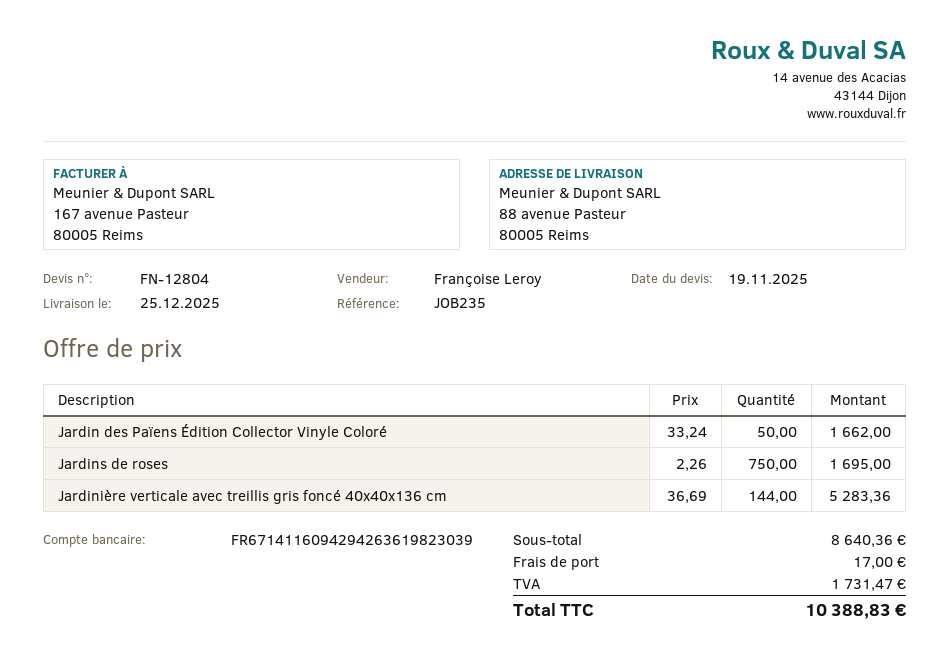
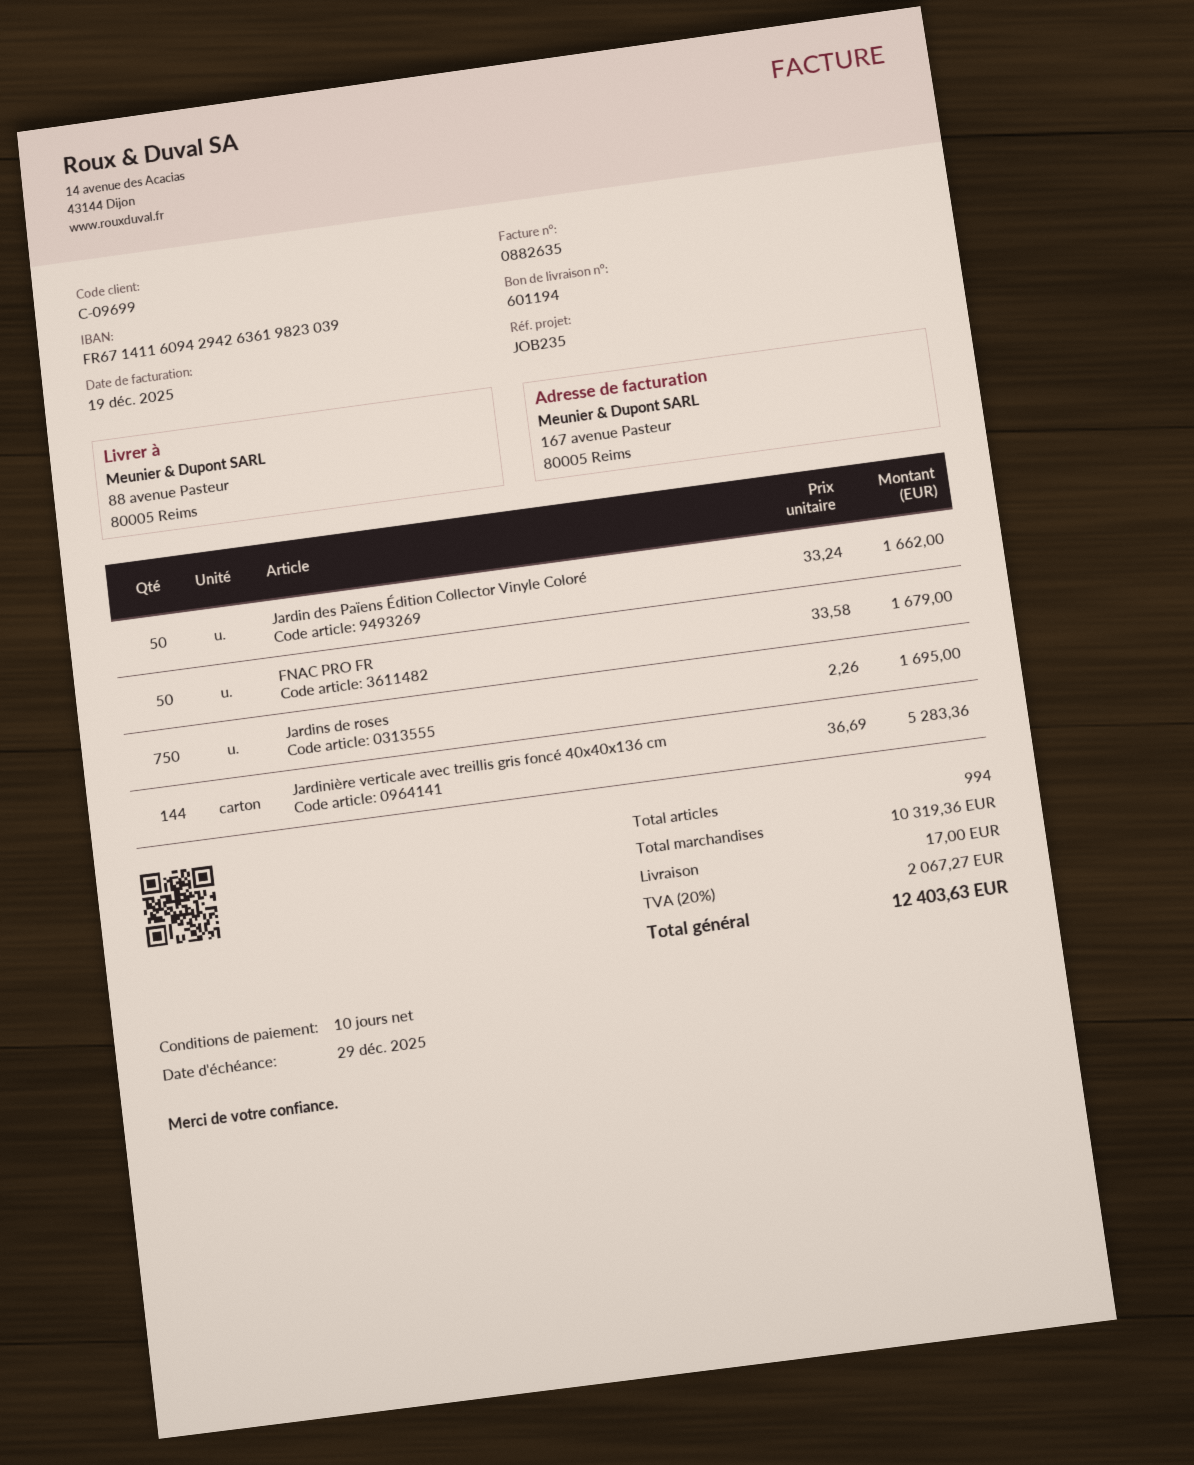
FNAC PRO FR: none -> 50 x 33.58 = 1679.00
subtotal: 8640.36 -> 10319.36
tax: 1731.47 -> 2067.27
total: 10388.83 -> 12403.63

